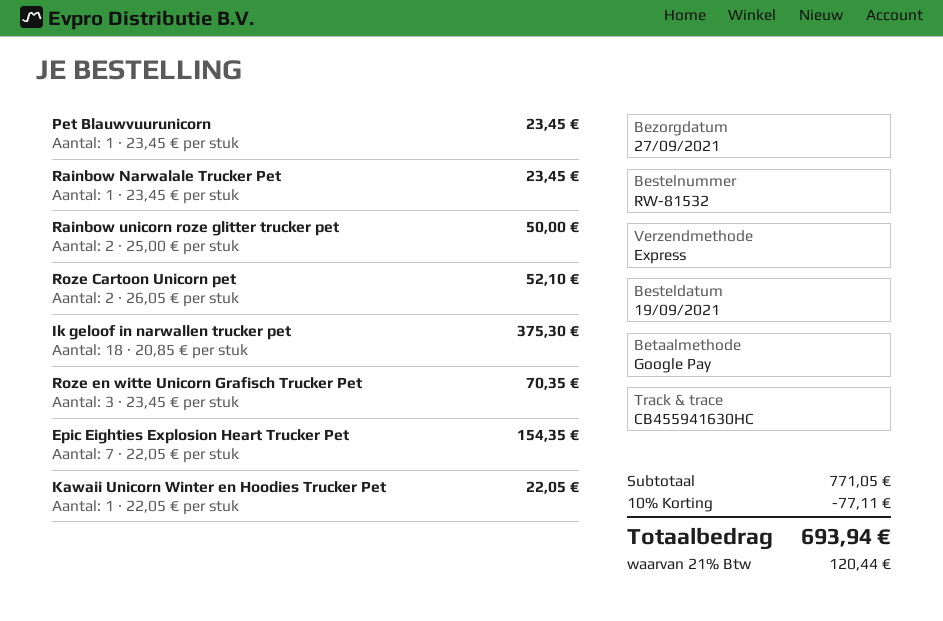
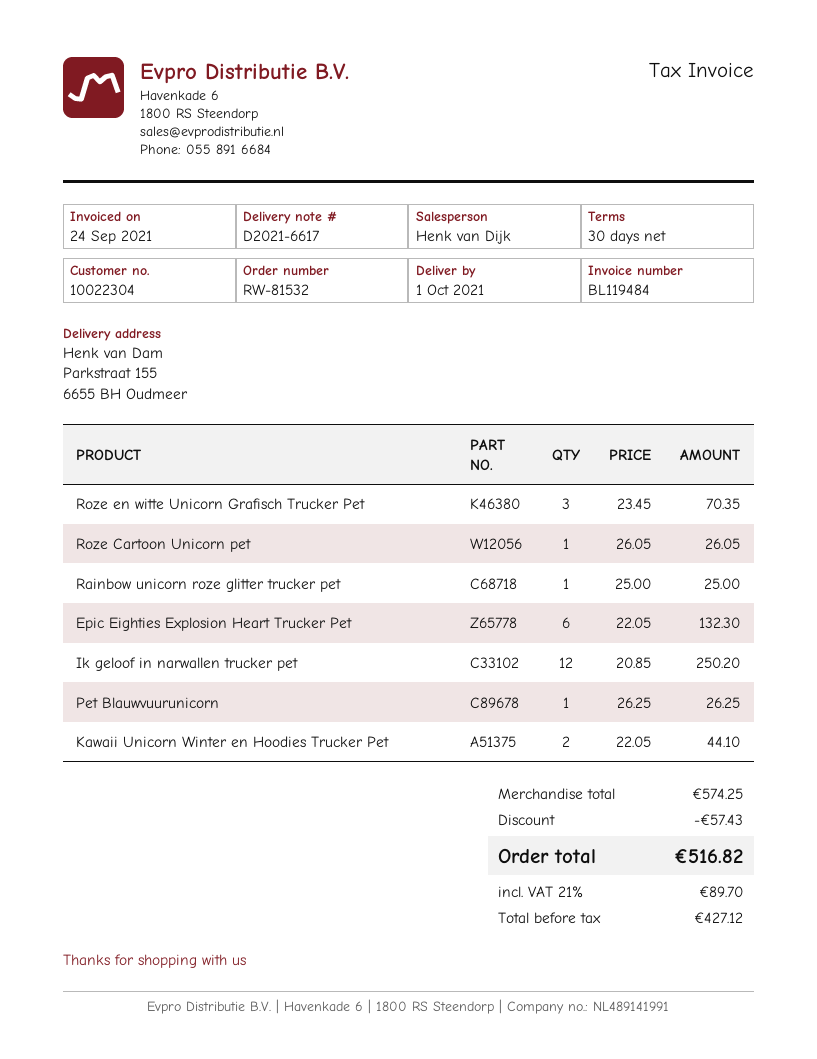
delivery date: 2021-09-27 -> 2021-10-01
Pet Blauwvuurunicorn: 1 x 23.45 = 23.45 -> 1 x 26.25 = 26.25
Rainbow Narwalale Trucker Pet: 1 x 23.45 = 23.45 -> none
Rainbow unicorn roze glitter trucker pet: 2 x 25.00 = 50.00 -> 1 x 25.00 = 25.00
Roze Cartoon Unicorn pet: 2 x 26.05 = 52.10 -> 1 x 26.05 = 26.05
Ik geloof in narwallen trucker pet: 18 x 20.85 = 375.30 -> 12 x 20.85 = 250.20
Epic Eighties Explosion Heart Trucker Pet: 7 x 22.05 = 154.35 -> 6 x 22.05 = 132.30
Kawaii Unicorn Winter en Hoodies Trucker Pet: 1 x 22.05 = 22.05 -> 2 x 22.05 = 44.10
subtotal: 771.05 -> 574.25
discount: 77.11 -> 57.43
tax: 21% = 120.44 -> 21% = 89.70
total: 693.94 -> 516.82

